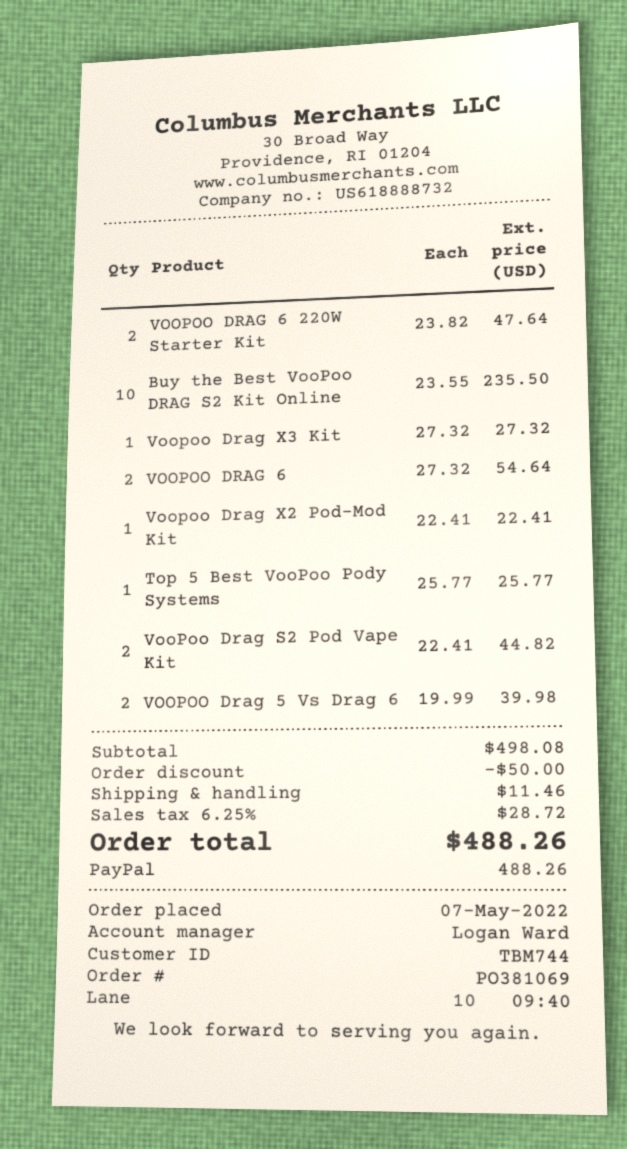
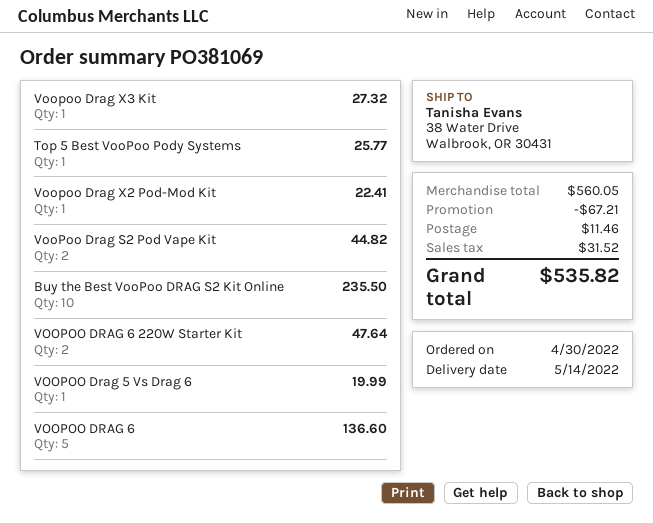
order date: 2022-05-07 -> 2022-04-30
VOOPOO DRAG 6: 2 for 54.64 -> 5 for 136.60
VOOPOO Drag 5 Vs Drag 6: 2 for 39.98 -> 1 for 19.99
subtotal: 498.08 -> 560.05
discount: 50.00 -> 67.21
tax: 28.72 -> 31.52
total: 488.26 -> 535.82

